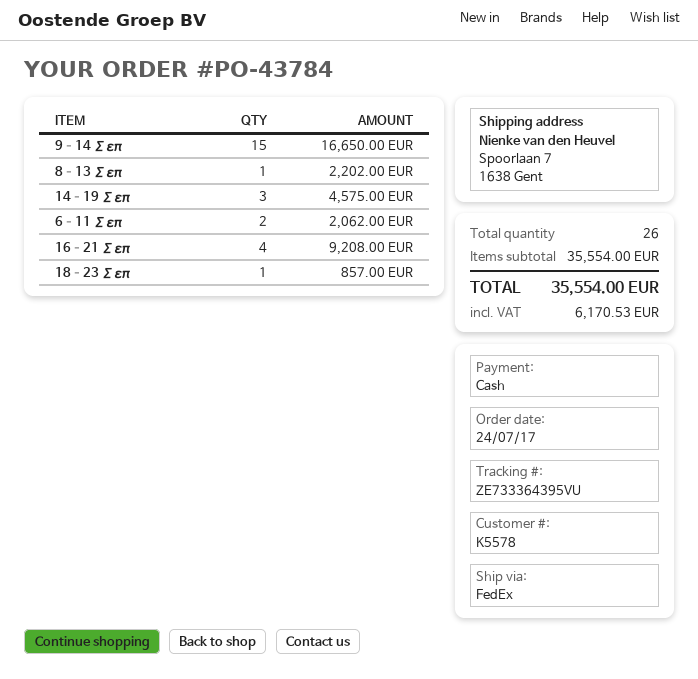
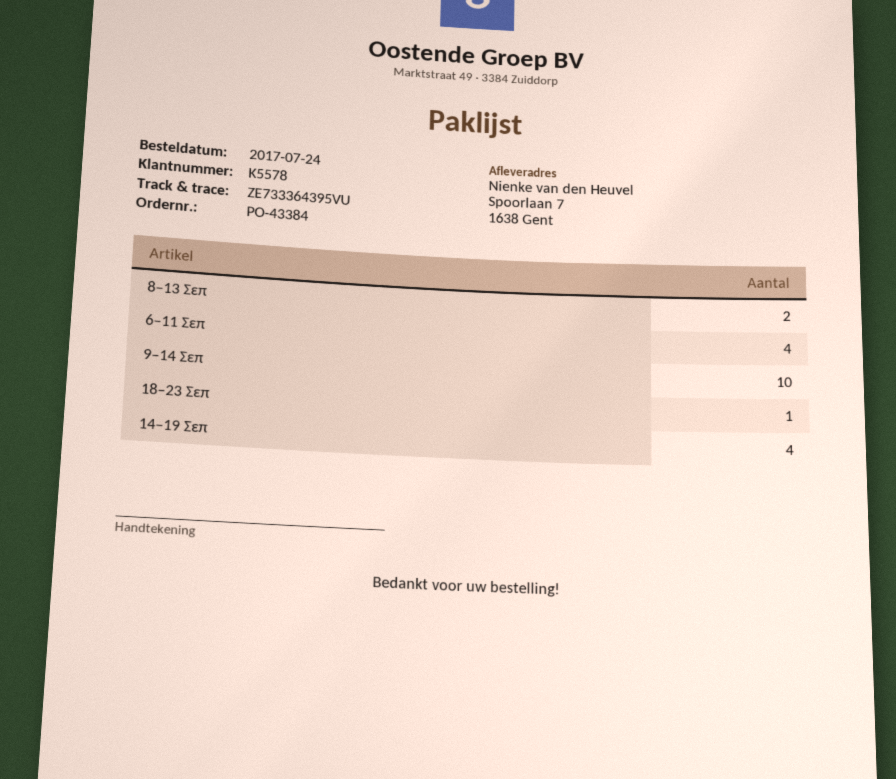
order number: PO-43784 -> PO-43384
9–14 Σεπ: 15 -> 10
8–13 Σεπ: 1 -> 2
14–19 Σεπ: 3 -> 4
6–11 Σεπ: 2 -> 4
16–21 Σεπ: 4 -> none

